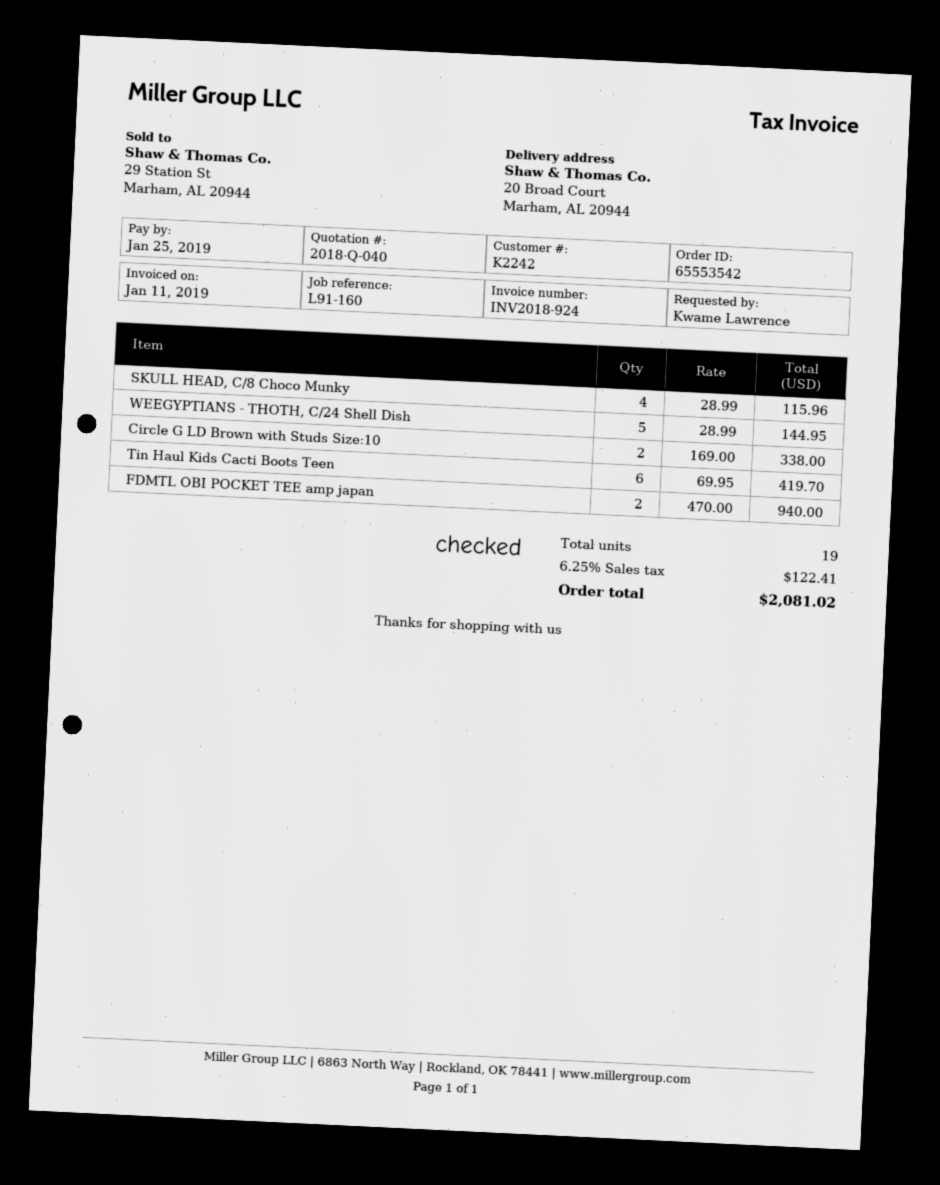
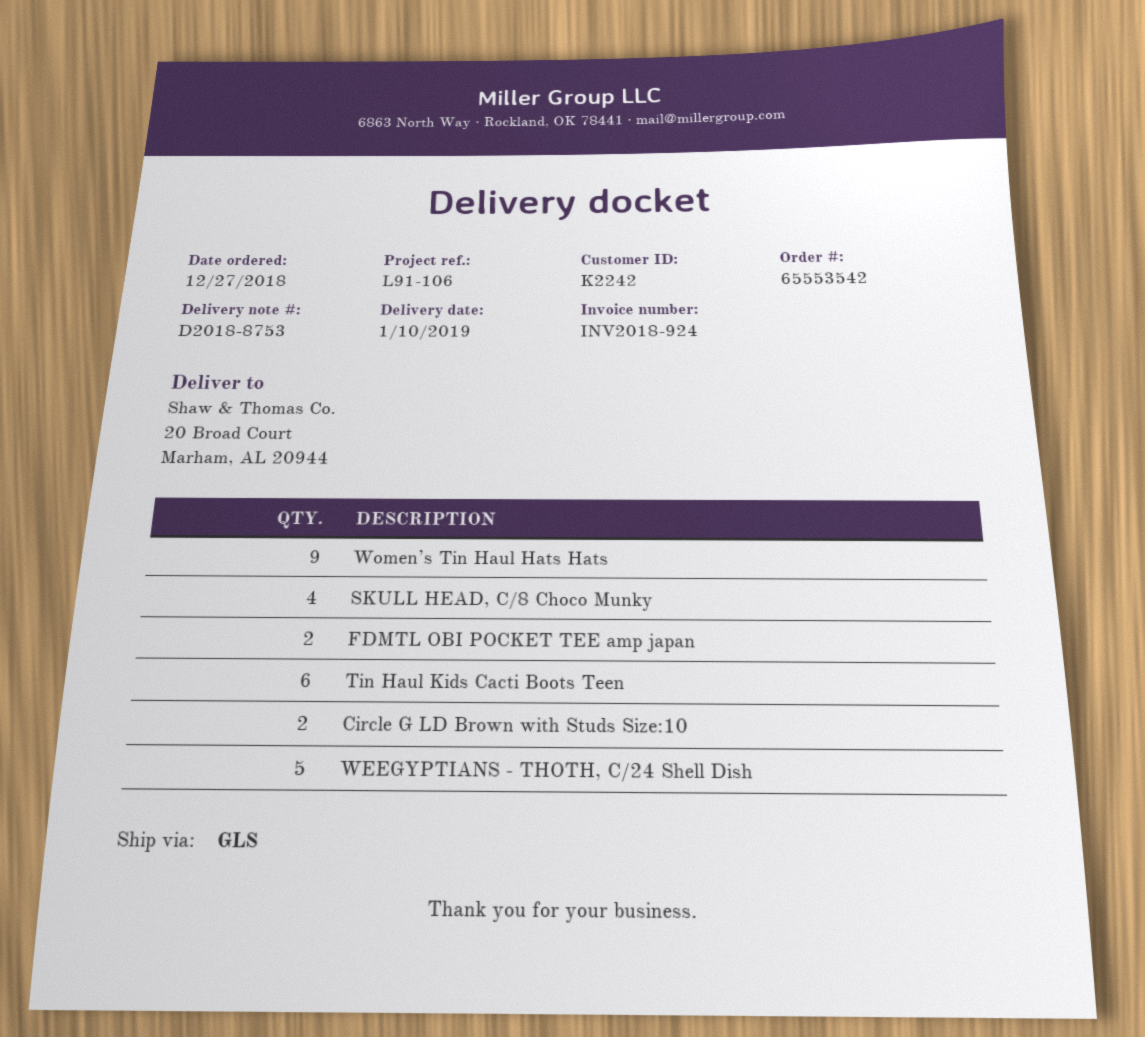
reference: L91-160 -> L91-106
Women’s Tin Haul Hats Hats: none -> 9

